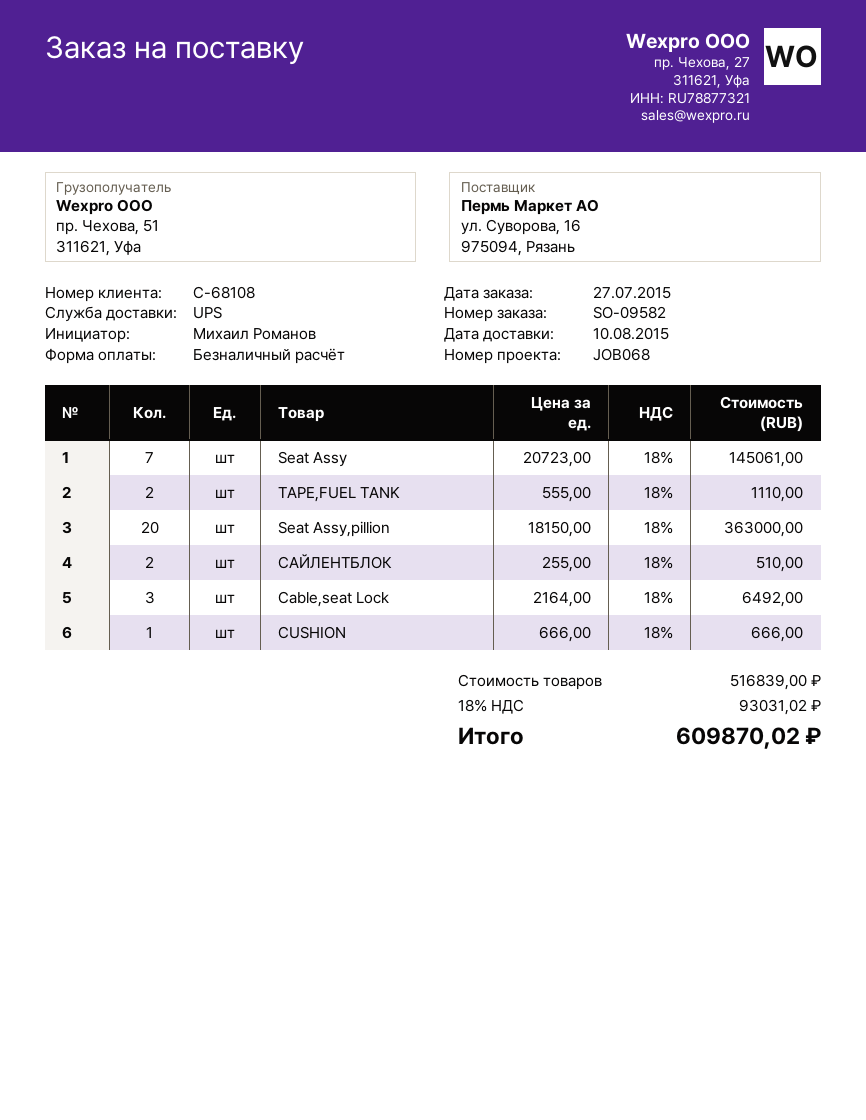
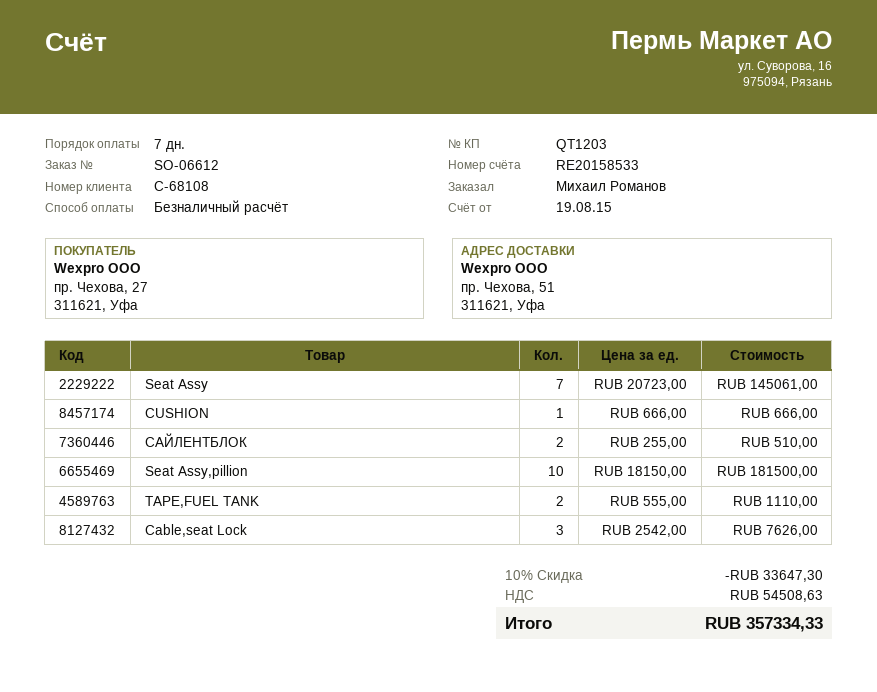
order number: SO-09582 -> SO-06612
Seat Assy,pillion: 20 x 18150.00 = 363000.00 -> 10 x 18150.00 = 181500.00
Cable,seat Lock: 3 x 2164.00 = 6492.00 -> 3 x 2542.00 = 7626.00
discount: none -> 10% = 33647.30
tax: 93031.02 -> 54508.63
total: 609870.02 -> 357334.33

